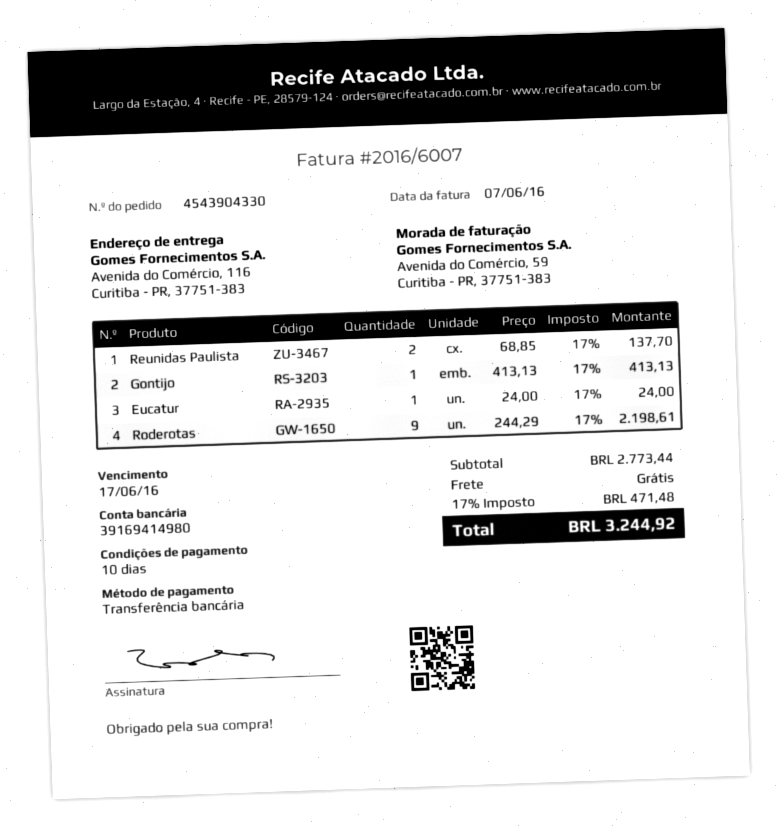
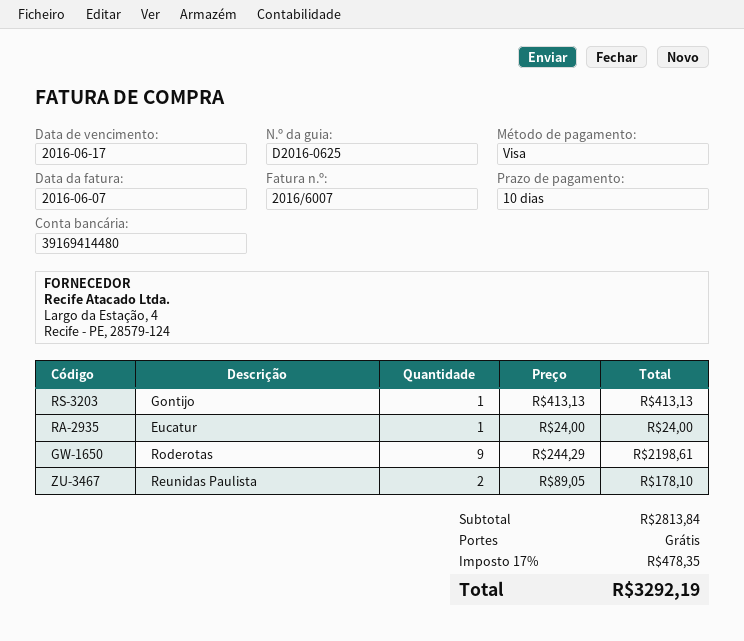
payment method: bank transfer -> Visa
bank account: 39169414980 -> 39169414480
Reunidas Paulista: 2 x 68.85 = 137.70 -> 2 x 89.05 = 178.10
subtotal: 2773.44 -> 2813.84
tax: 17% = 471.48 -> 17% = 478.35
total: 3244.92 -> 3292.19

